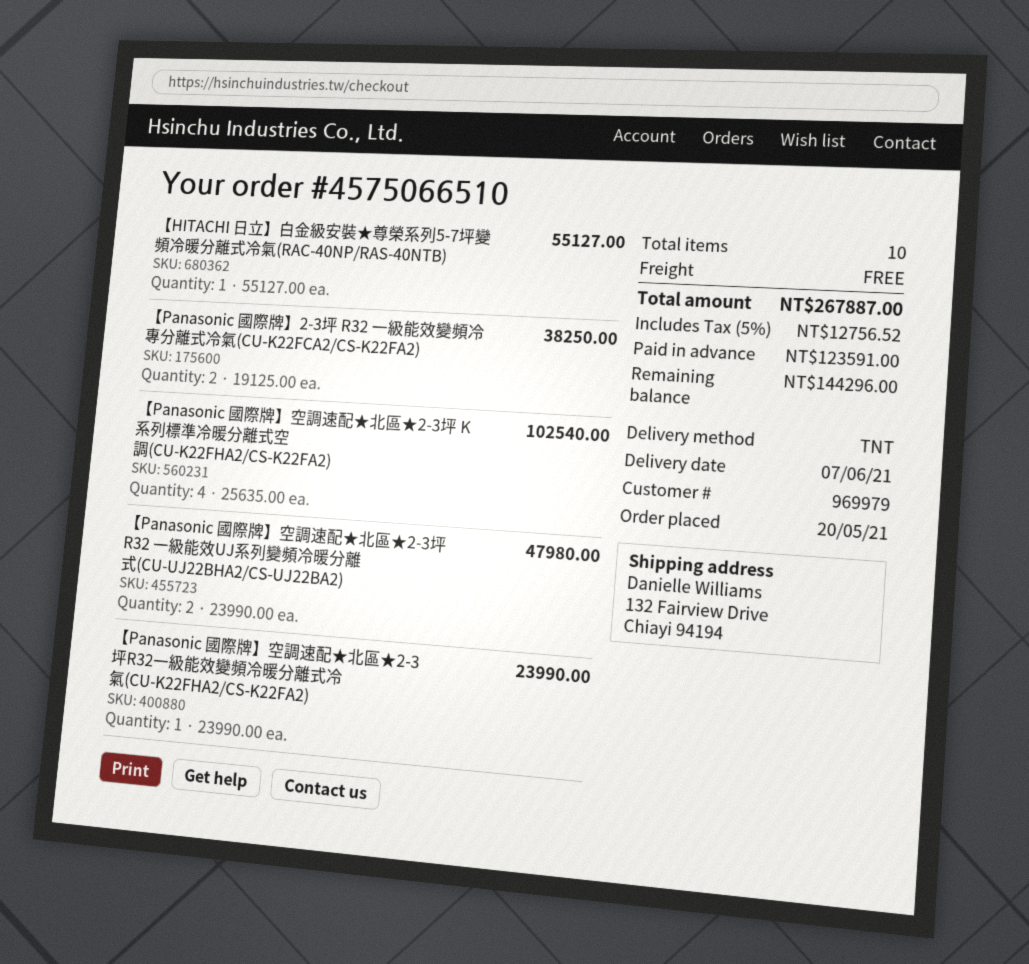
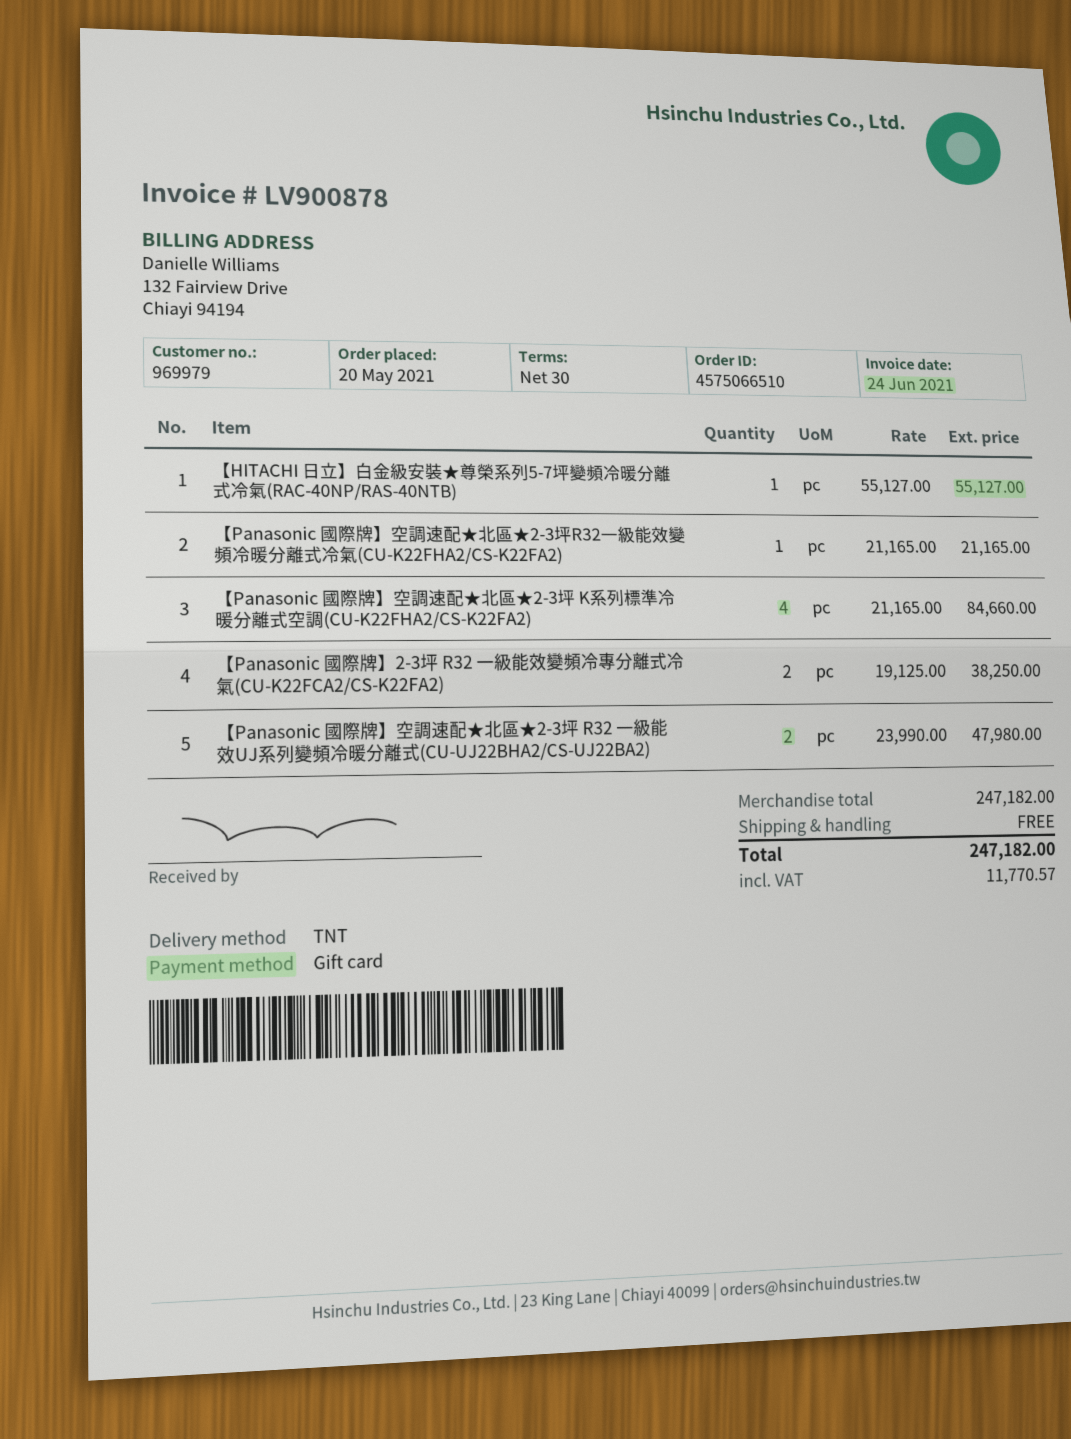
【Panasonic 國際牌】空調速配★北區★2-3坪 K系列標準冷暖分離式空調(CU-K22FHA2/CS-K22FA2): 4 x 25635.00 = 102540.00 -> 4 x 21165.00 = 84660.00
【Panasonic 國際牌】空調速配★北區★2-3坪R32一級能效變頻冷暖分離式冷氣(CU-K22FHA2/CS-K22FA2): 1 x 23990.00 = 23990.00 -> 1 x 21165.00 = 21165.00
tax: 12756.52 -> 11770.57
total: 267887.00 -> 247182.00

